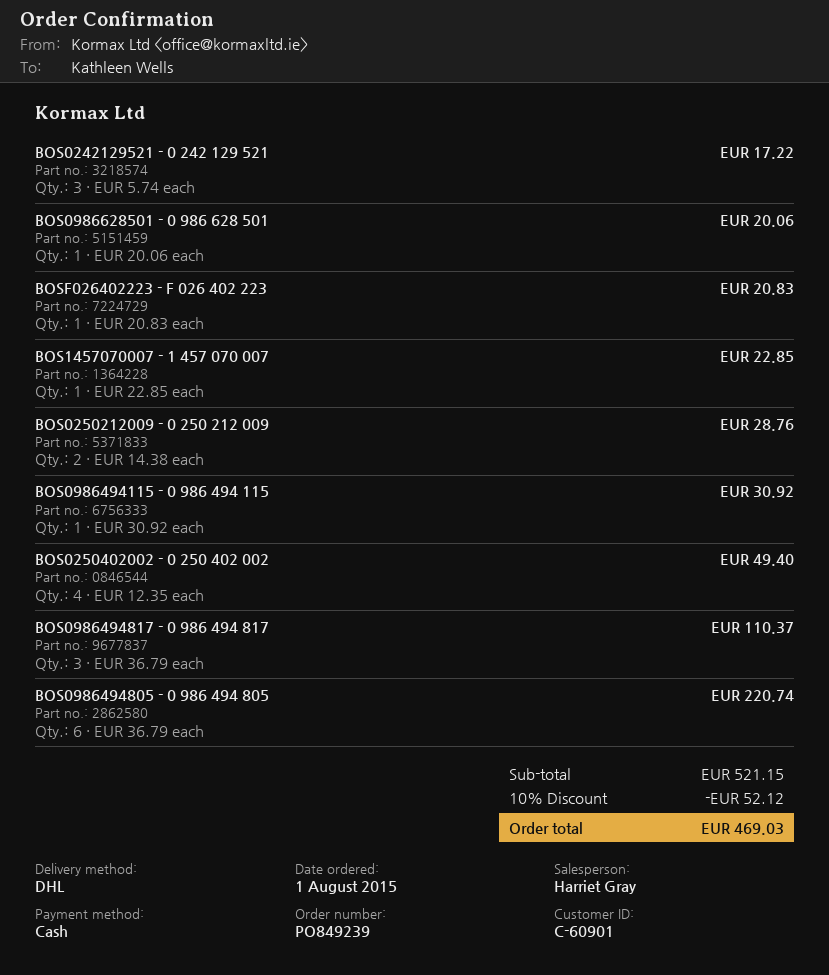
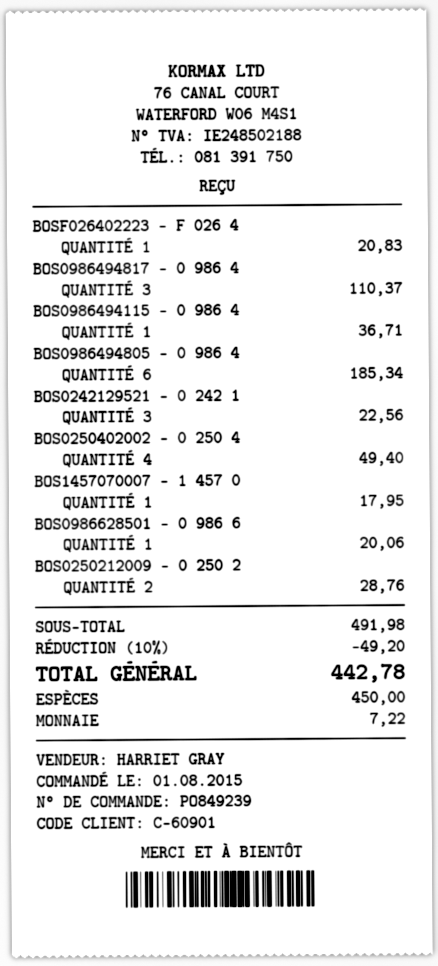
BOS0242129521 - 0 242 129 521: 3 for 17.22 -> 3 for 22.56
BOS1457070007 - 1 457 070 007: 1 for 22.85 -> 1 for 17.95
BOS0986494115 - 0 986 494 115: 1 for 30.92 -> 1 for 36.71
BOS0986494805 - 0 986 494 805: 6 for 220.74 -> 6 for 185.34
subtotal: 521.15 -> 491.98
discount: 10% = 52.12 -> 10% = 49.20
total: 469.03 -> 442.78

